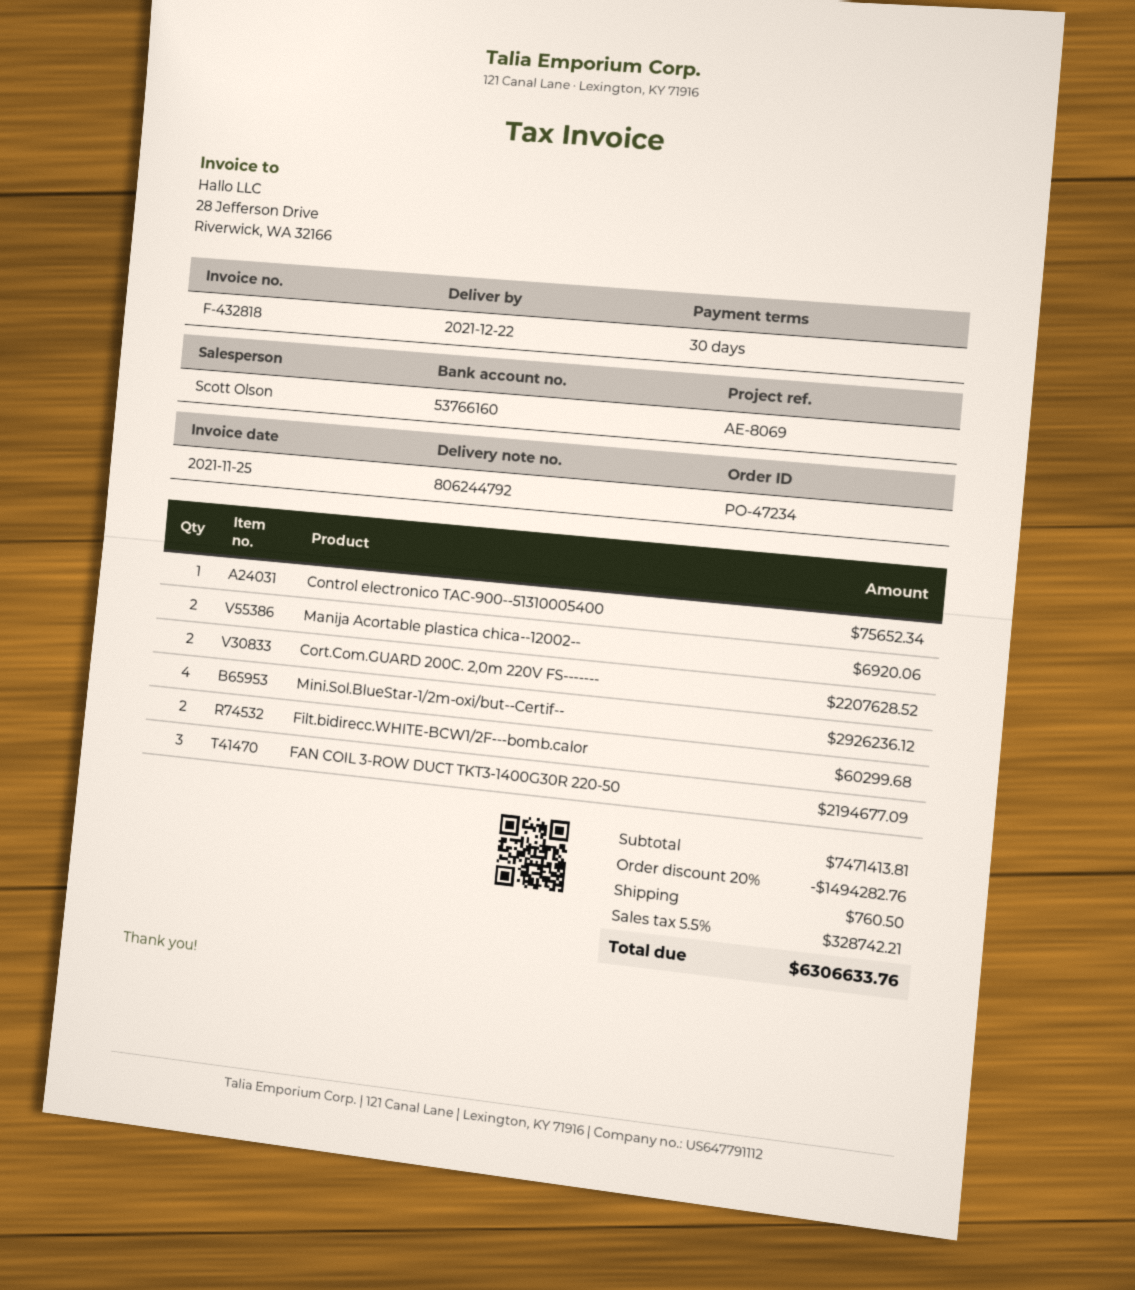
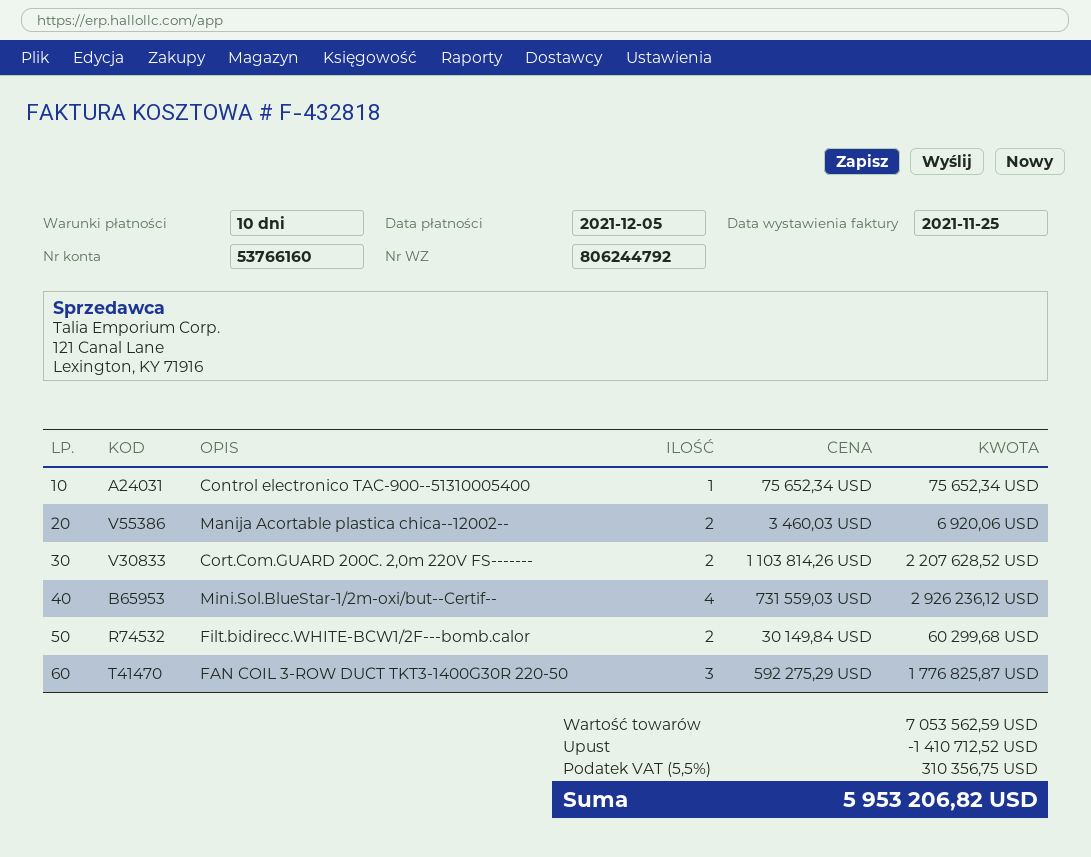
payment terms: 30 days -> 10 days
FAN COIL 3-ROW DUCT TKT3-1400G30R 220-50: 3 for 2194677.09 -> 3 for 1776825.87
subtotal: 7471413.81 -> 7053562.59
discount: 1494282.76 -> 1410712.52
shipping: 760.50 -> none
tax: 5.5% = 328742.21 -> 5.5% = 310356.75
total: 6306633.76 -> 5953206.82

